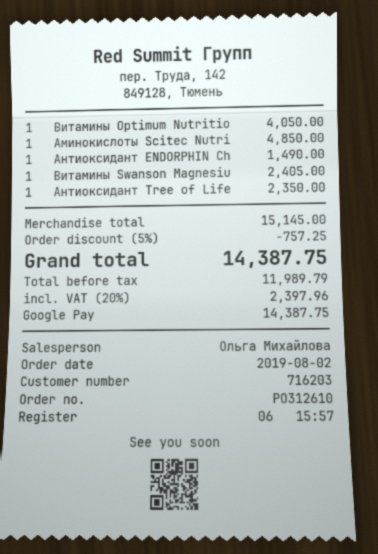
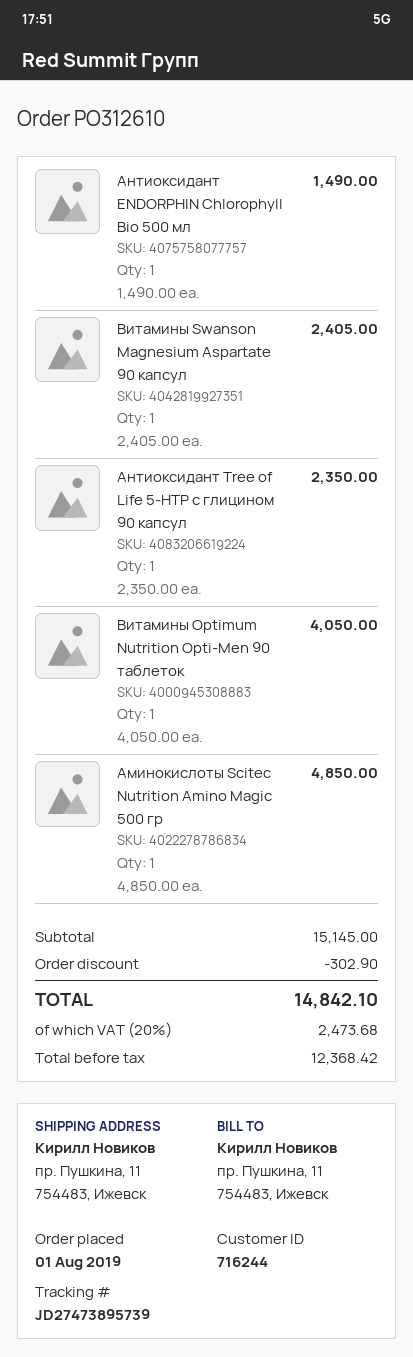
order date: 2019-08-02 -> 2019-08-01
customer number: 716203 -> 716244
discount: 757.25 -> 302.90
net: 11989.79 -> 12368.42
tax: 20% = 2397.96 -> 20% = 2473.68
total: 14387.75 -> 14842.10

